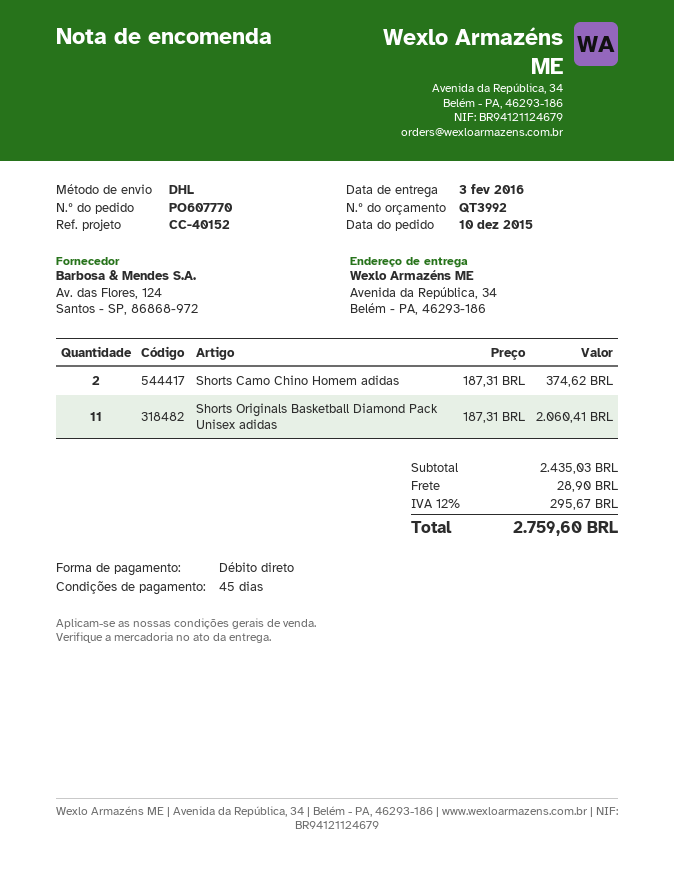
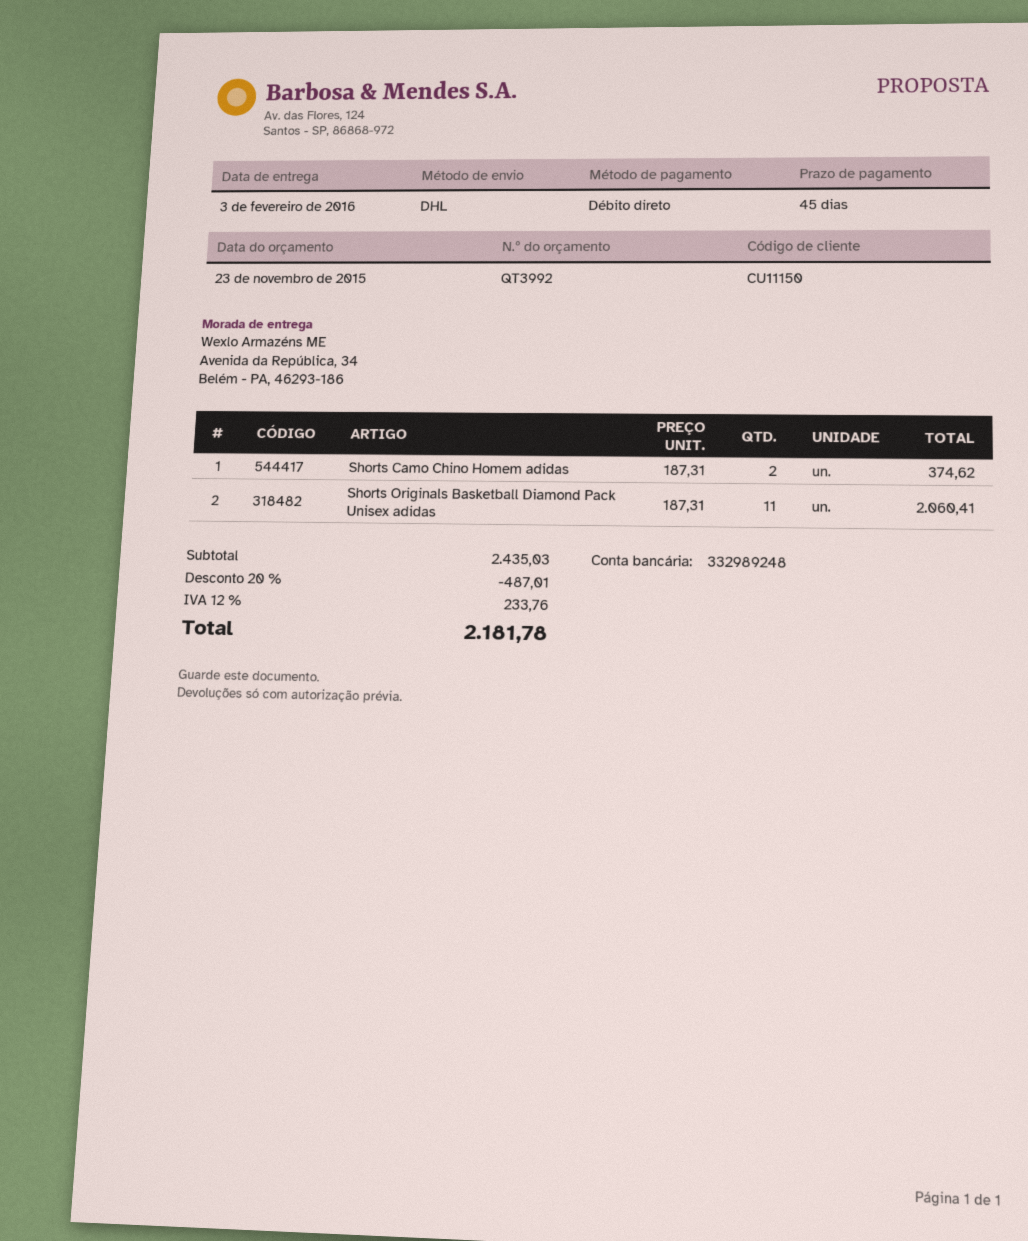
discount: none -> 20% = 487.01
shipping: 28.90 -> none
tax: 12% = 295.67 -> 12% = 233.76
total: 2759.60 -> 2181.78

